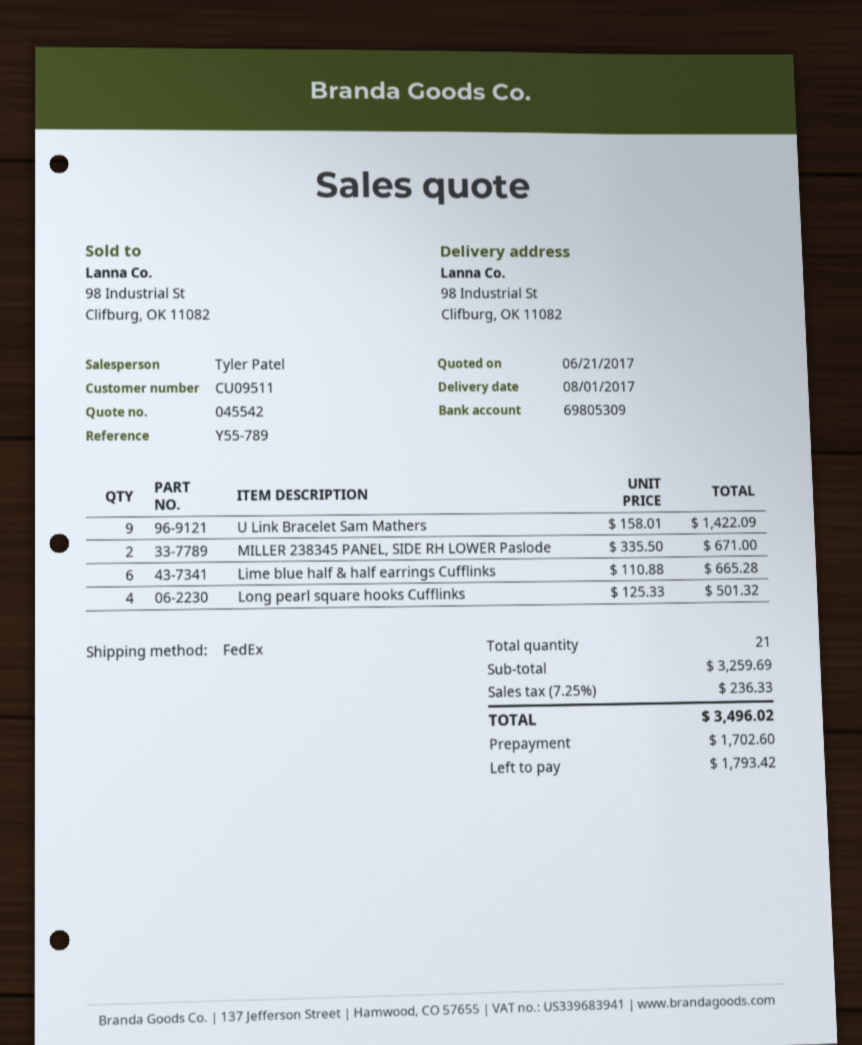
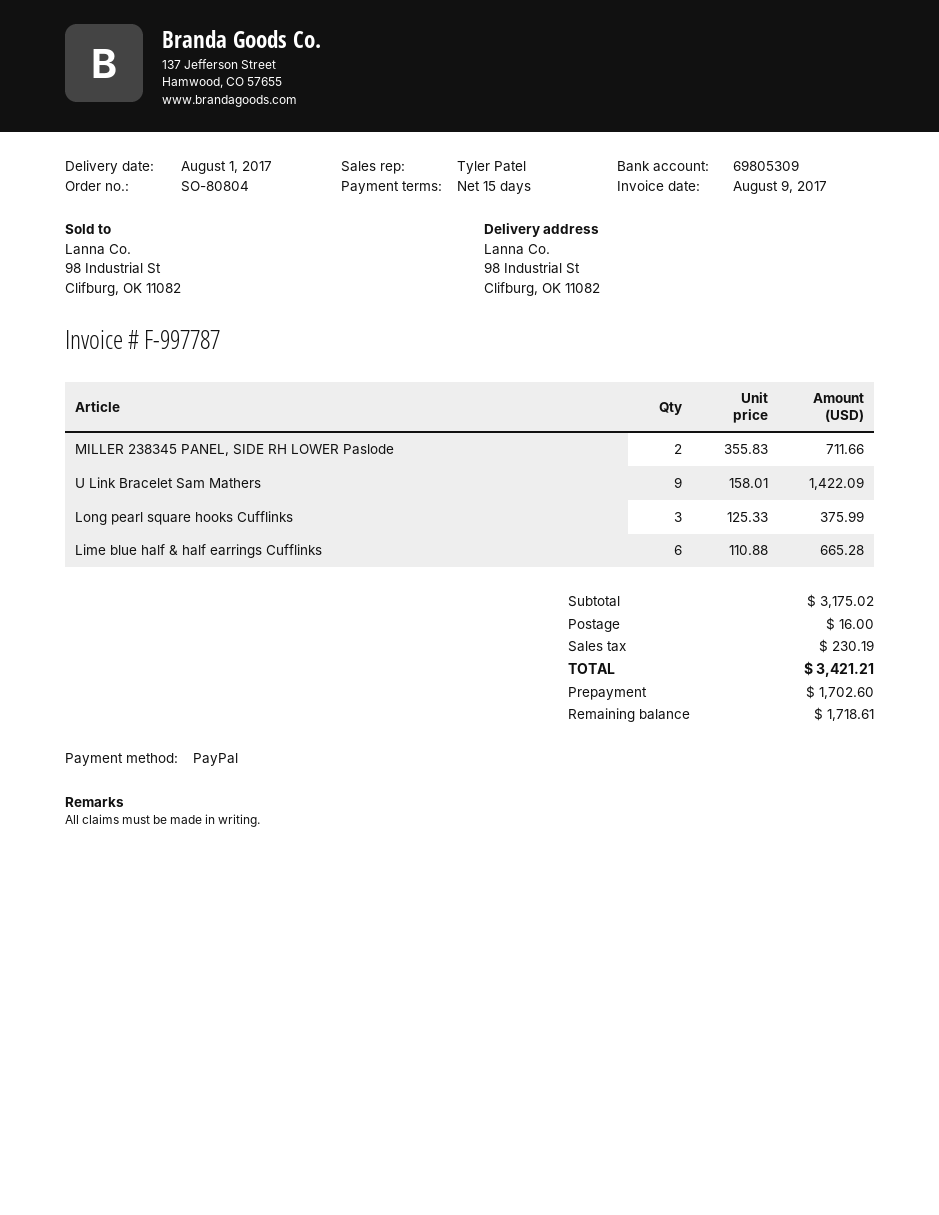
MILLER 238345 PANEL, SIDE RH LOWER Paslode: 2 x 335.50 = 671.00 -> 2 x 355.83 = 711.66
Long pearl square hooks Cufflinks: 4 x 125.33 = 501.32 -> 3 x 125.33 = 375.99
subtotal: 3259.69 -> 3175.02
shipping: none -> 16.00
tax: 236.33 -> 230.19
total: 3496.02 -> 3421.21
balance: 1793.42 -> 1718.61

